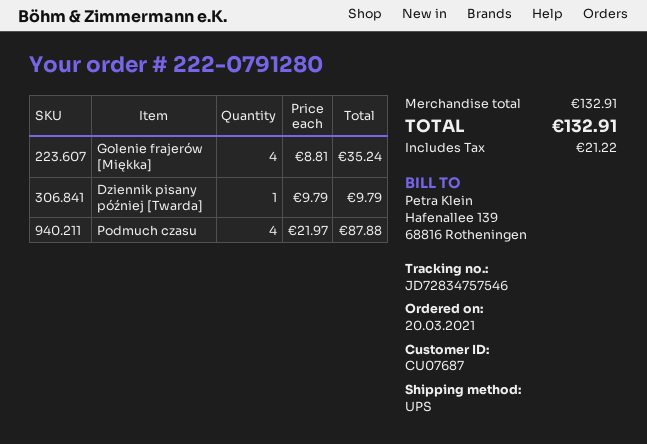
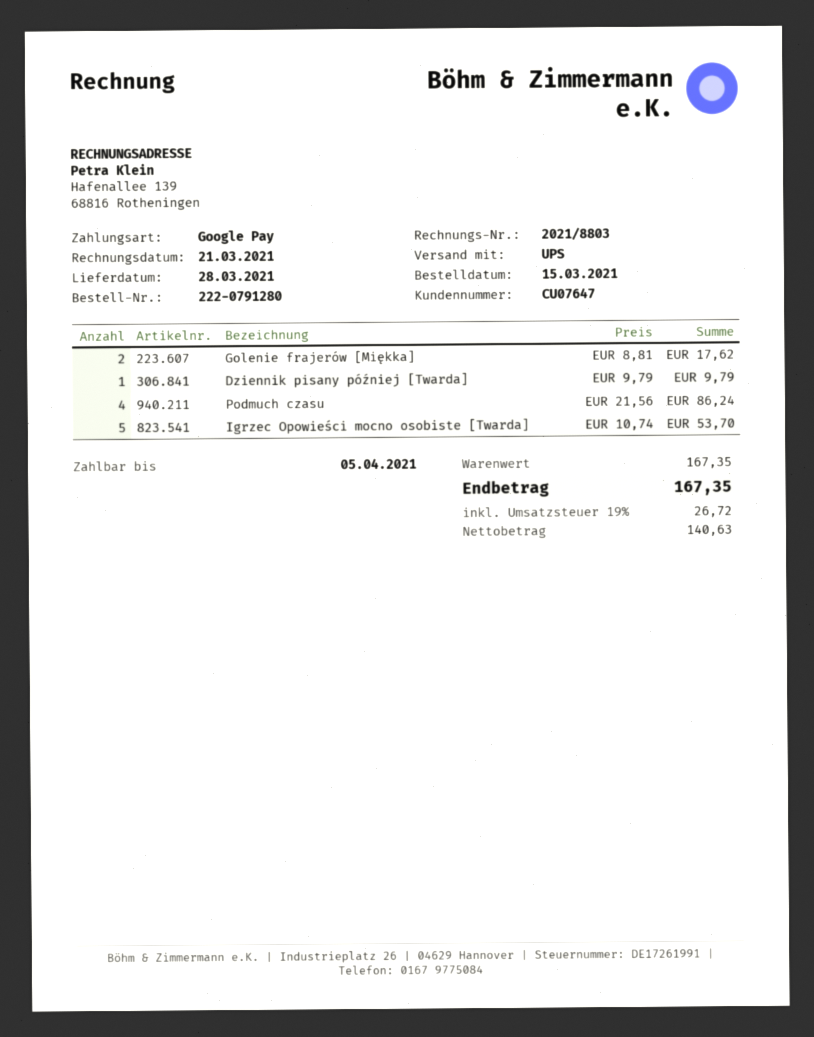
order date: 2021-03-20 -> 2021-03-15
customer number: CU07687 -> CU07647
Golenie frajerów [Miękka]: 4 x 8.81 = 35.24 -> 2 x 8.81 = 17.62
Podmuch czasu: 4 x 21.97 = 87.88 -> 4 x 21.56 = 86.24
Igrzec Opowieści mocno osobiste [Twarda]: none -> 5 x 10.74 = 53.70
subtotal: 132.91 -> 167.35
tax: 21.22 -> 26.72
total: 132.91 -> 167.35

